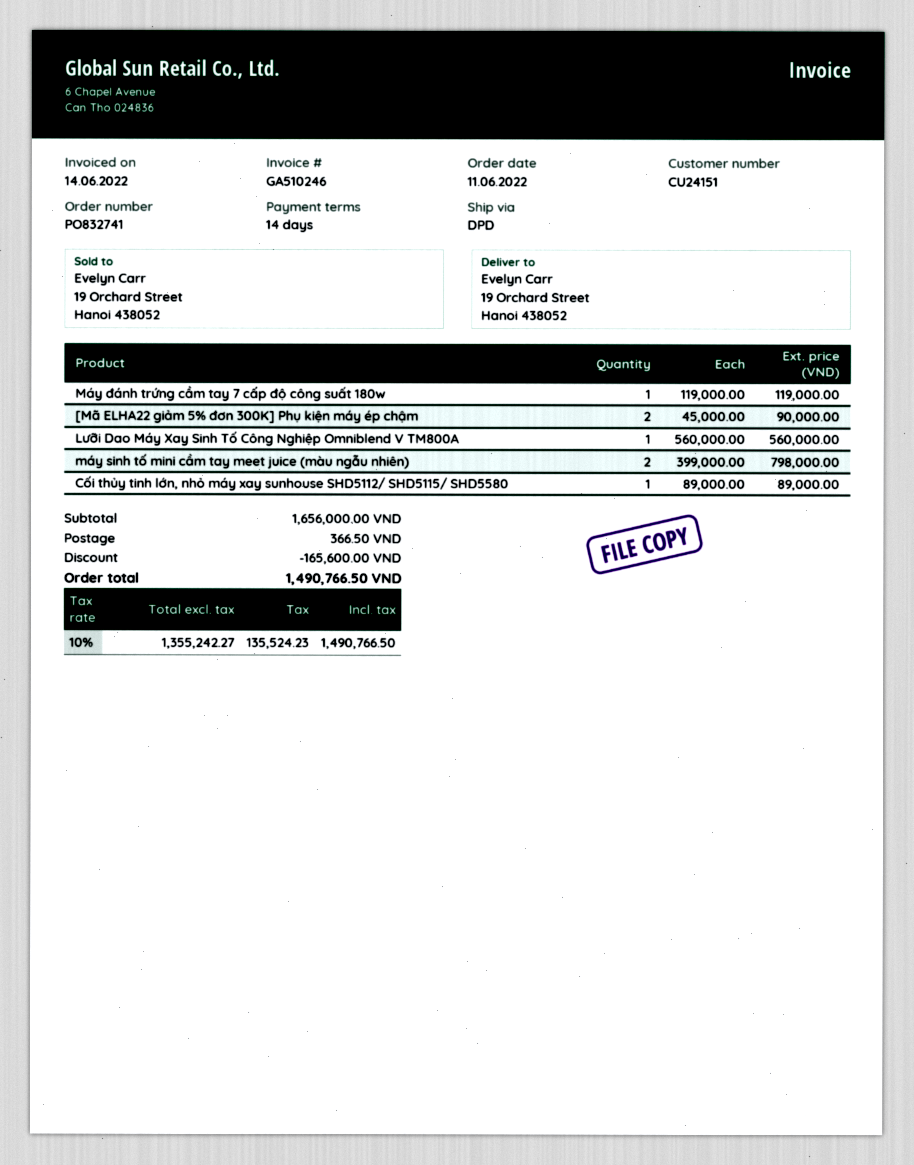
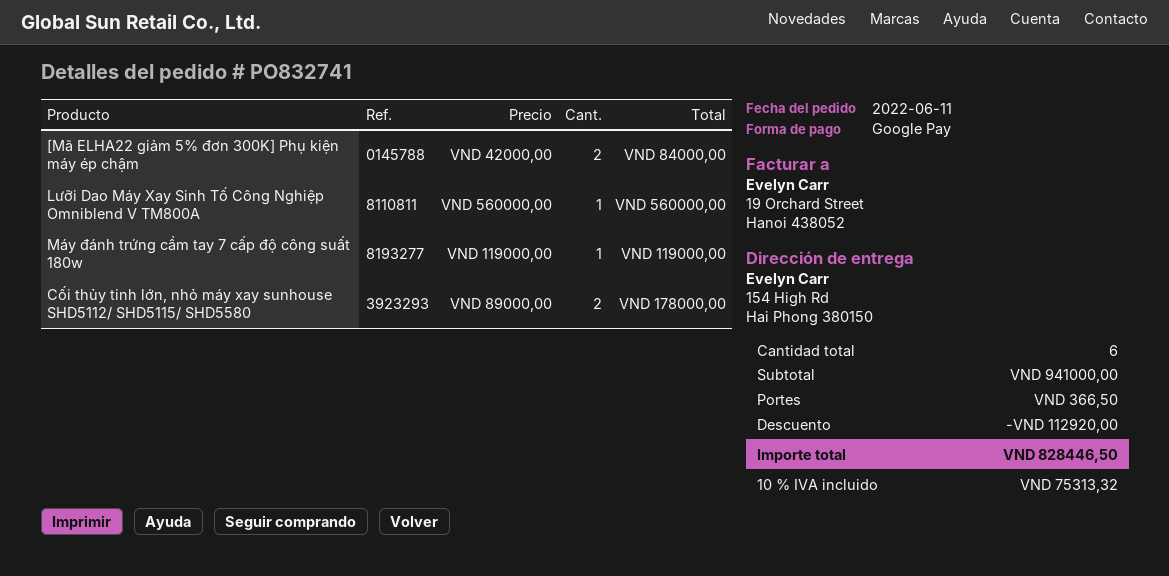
ship to: 19 Orchard Street, Hanoi 438052 -> 154 High Rd, Hai Phong 380150
[Mã ELHA22 giảm 5% đơn 300K] Phụ kiện máy ép chậm: 2 x 45000.00 = 90000.00 -> 2 x 42000.00 = 84000.00
máy sinh tố mini cầm tay meet juice (màu ngẫu nhiên): 2 x 399000.00 = 798000.00 -> none
Cối thủy tinh lớn, nhỏ máy xay sunhouse SHD5112/ SHD5115/ SHD5580: 1 x 89000.00 = 89000.00 -> 2 x 89000.00 = 178000.00
subtotal: 1656000.00 -> 941000.00
discount: 165600.00 -> 112920.00
tax: 10% = 135524.23 -> 10% = 75313.32
total: 1490766.50 -> 828446.50

